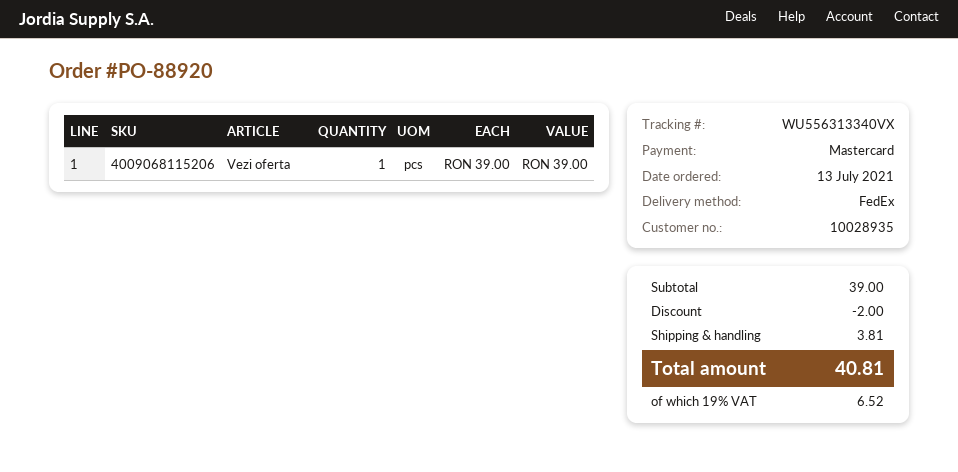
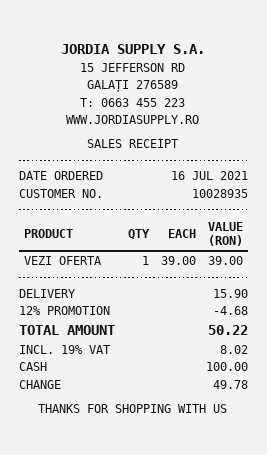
order date: 2021-07-13 -> 2021-07-16
payment method: Mastercard -> cash
discount: 2.00 -> 4.68
shipping: 3.81 -> 15.90
tax: 19% = 6.52 -> 19% = 8.02
total: 40.81 -> 50.22

